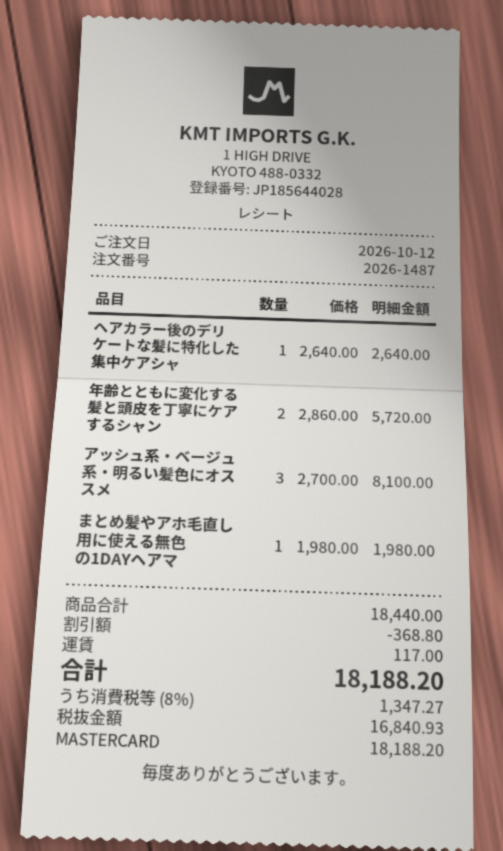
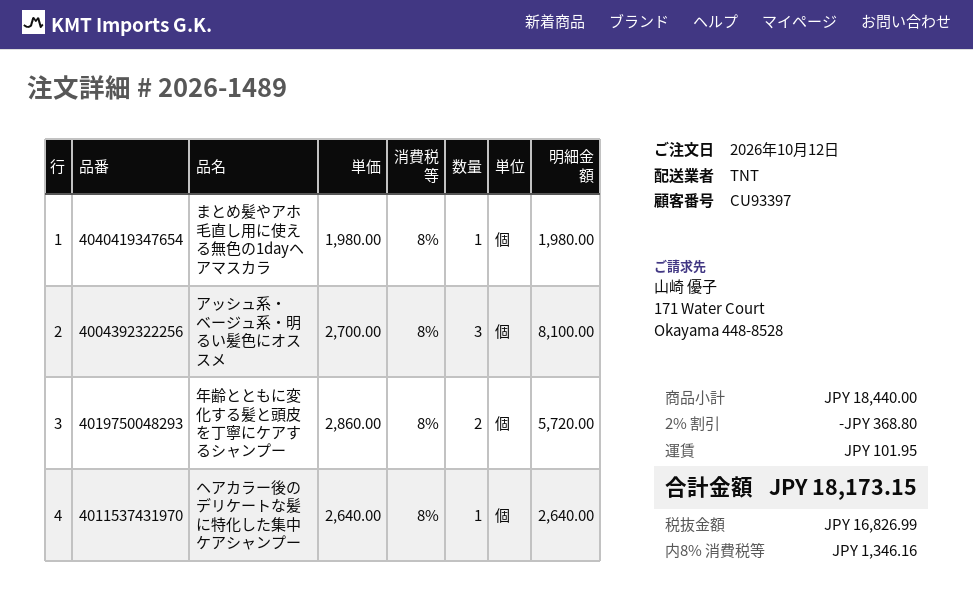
order number: 2026-1487 -> 2026-1489
shipping: 117.00 -> 101.95
net: 16840.93 -> 16826.99
tax: 8% = 1347.27 -> 8% = 1346.16
total: 18188.20 -> 18173.15

